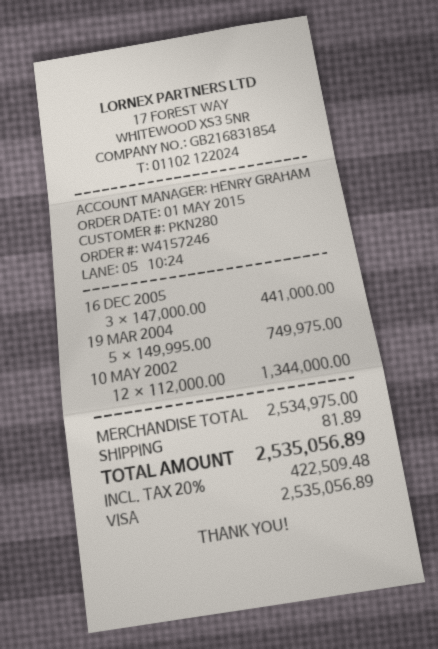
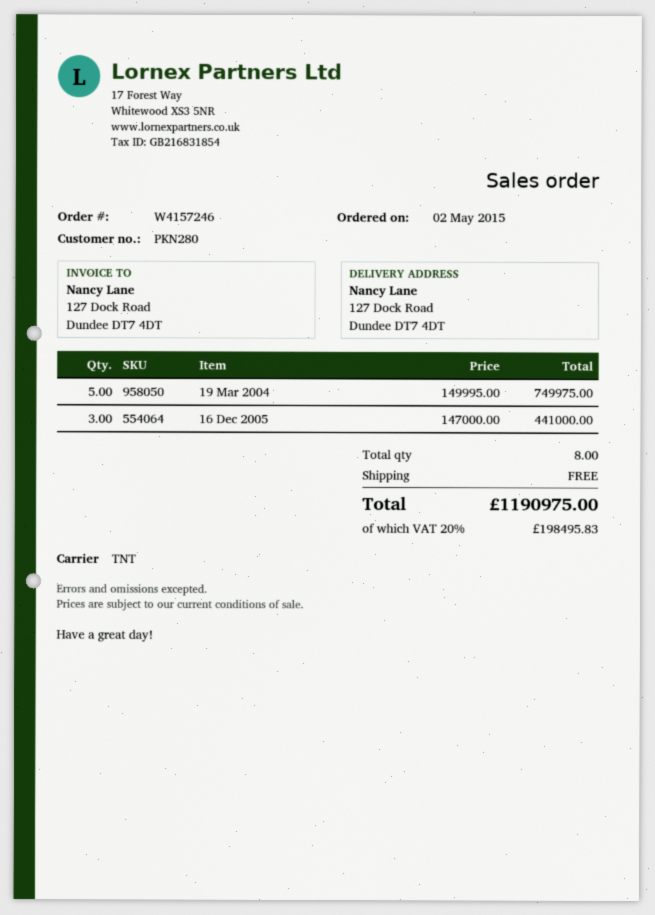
order date: 2015-05-01 -> 2015-05-02
10 MAY 2002: 12 x 112000.00 = 1344000.00 -> none
shipping: 81.89 -> 0.00
tax: 20% = 422509.48 -> 20% = 198495.83
total: 2535056.89 -> 1190975.00

